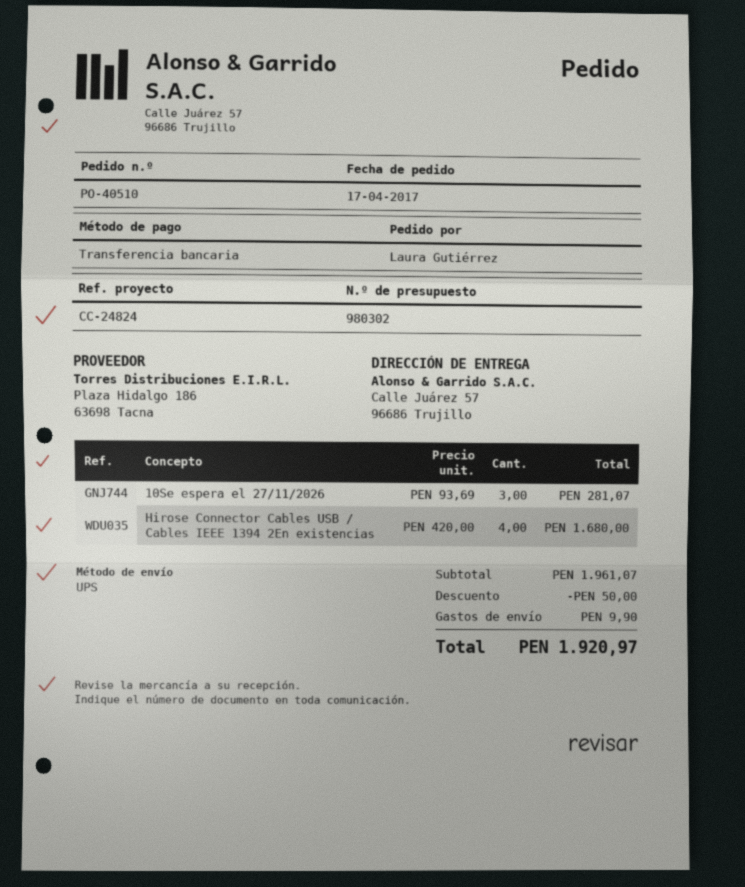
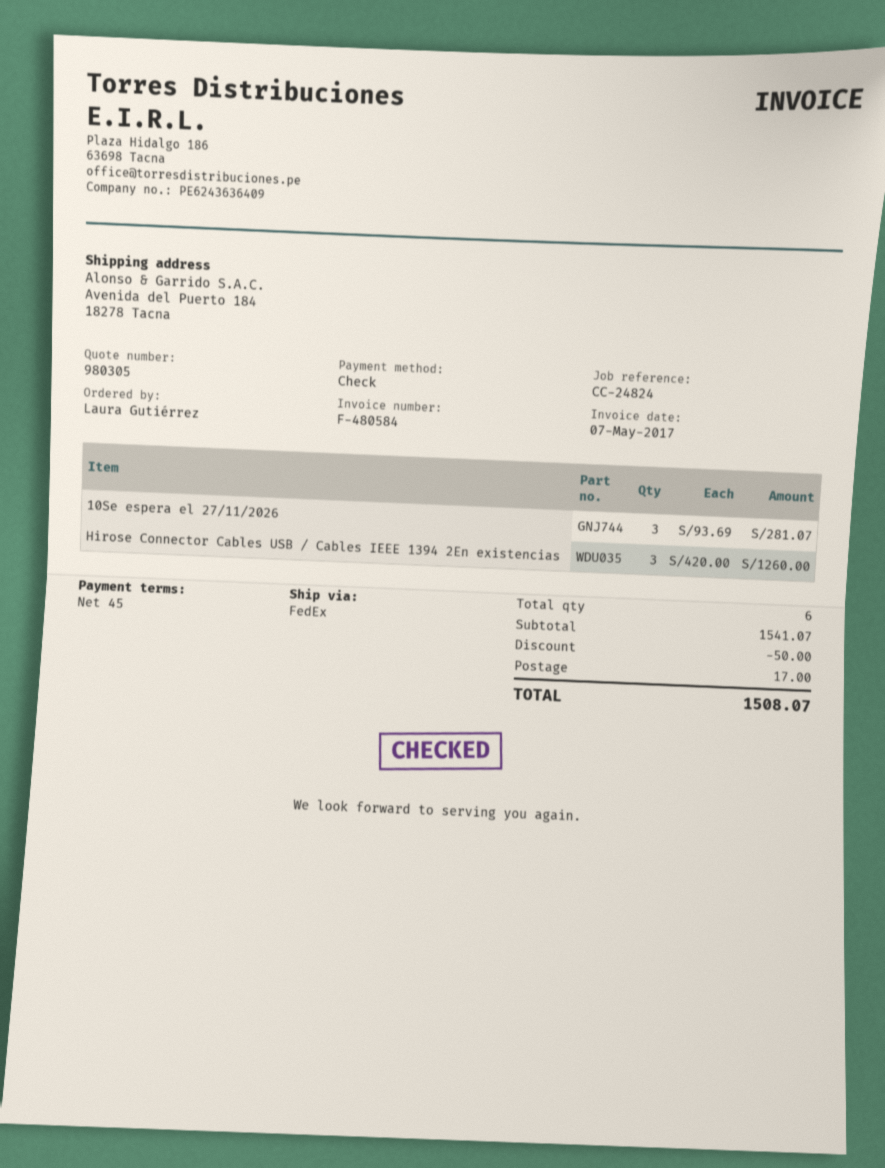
quote number: 980302 -> 980305
payment method: bank transfer -> cheque
shipping method: UPS -> FedEx
ship to: Calle Juárez 57, 96686 Trujillo -> Avenida del Puerto 184, 18278 Tacna
Hirose Connector Cables USB / Cables IEEE 1394 2En existencias: 4 x 420.00 = 1680.00 -> 3 x 420.00 = 1260.00
subtotal: 1961.07 -> 1541.07
shipping: 9.90 -> 17.00
total: 1920.97 -> 1508.07

